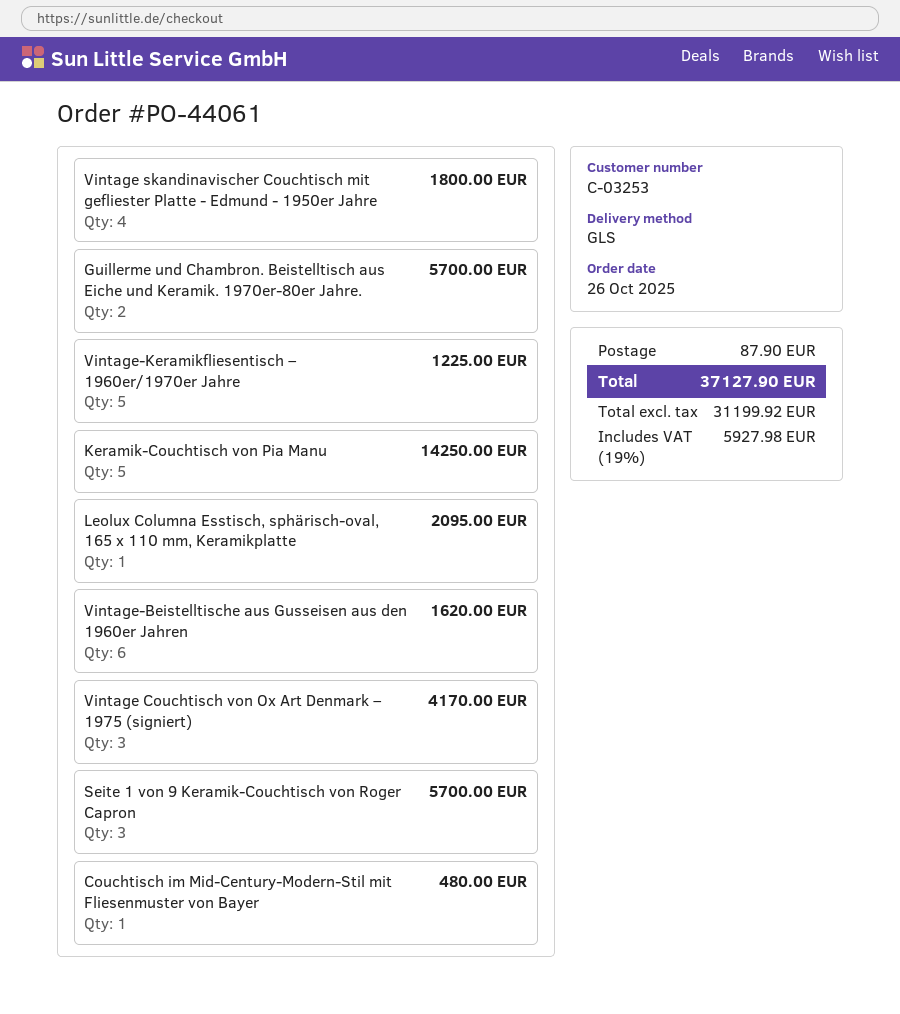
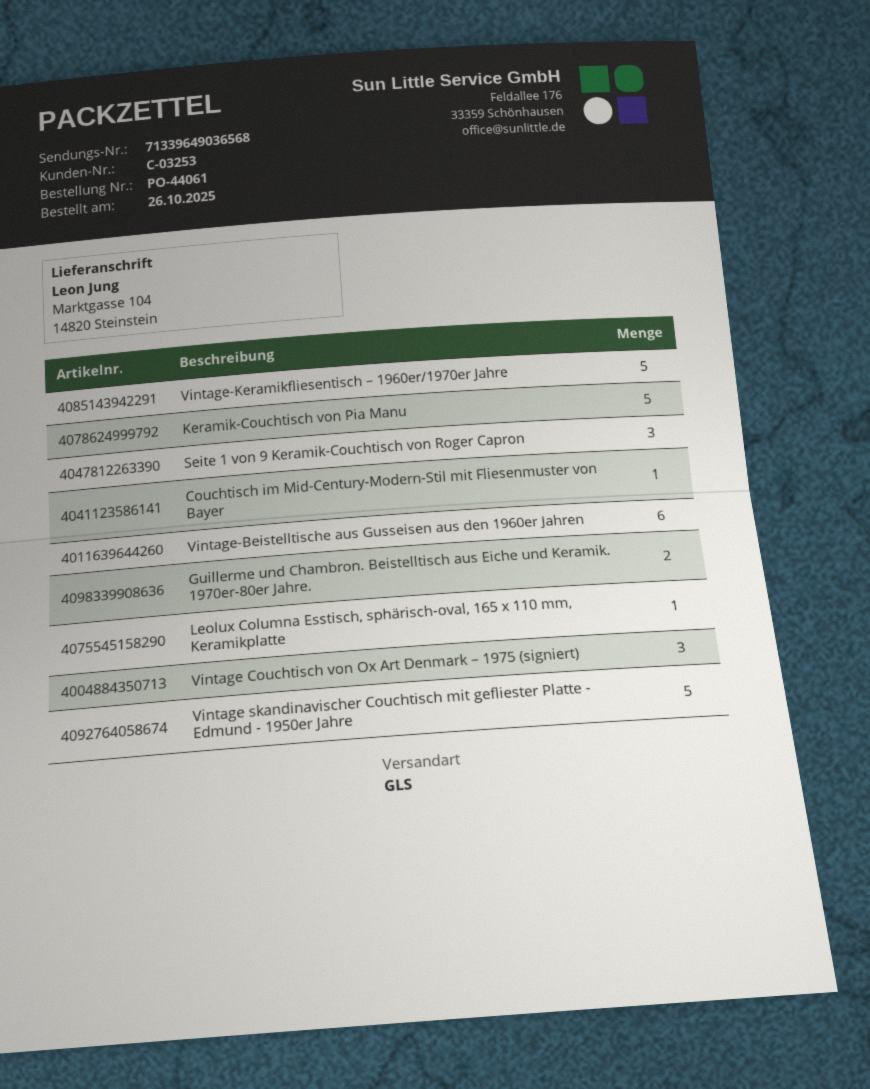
Vintage skandinavischer Couchtisch mit gefliester Platte - Edmund - 1950er Jahre: 4 -> 5

